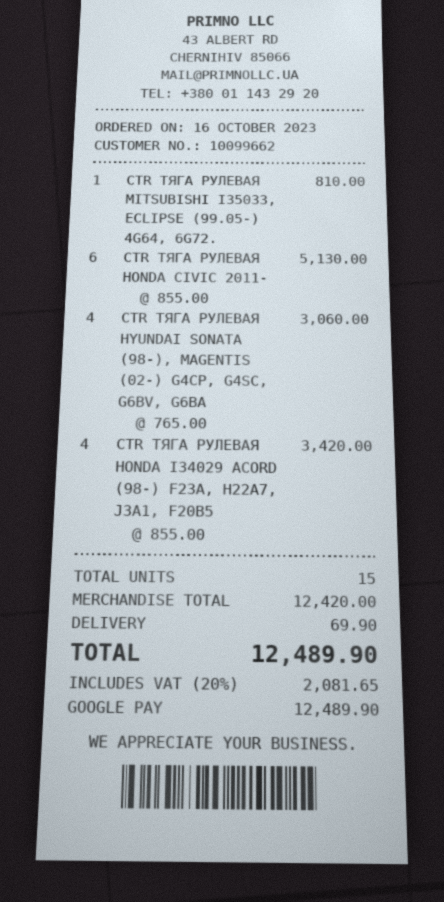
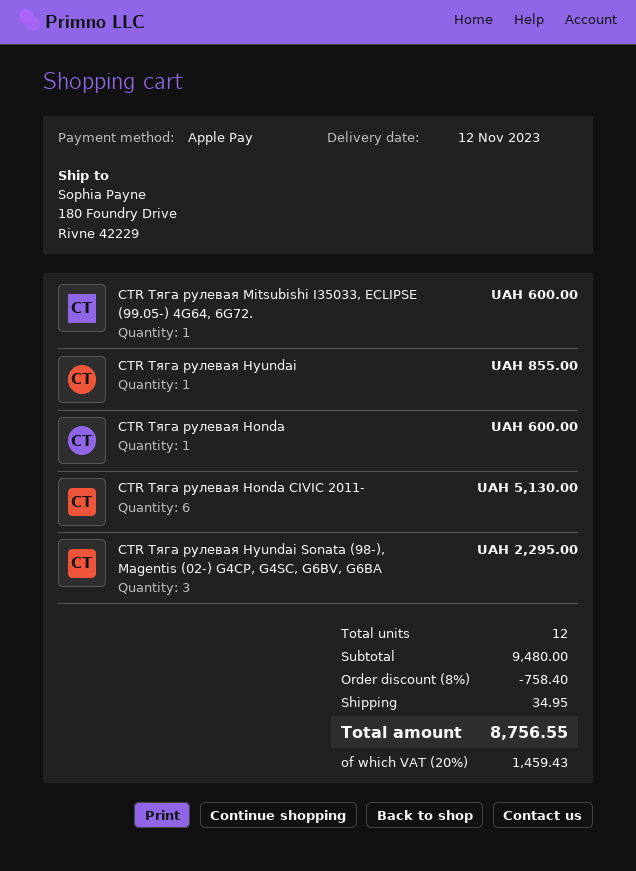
payment method: Google Pay -> Apple Pay
CTR ТЯГА РУЛЕВАЯ MITSUBISHI I35033, ECLIPSE (99.05-) 4G64, 6G72.: 1 for 810.00 -> 1 for 600.00
CTR ТЯГА РУЛЕВАЯ HYUNDAI SONATA (98-), MAGENTIS (02-) G4CP, G4SC, G6BV, G6BA: 4 for 3060.00 -> 3 for 2295.00
CTR ТЯГА РУЛЕВАЯ HONDA I34029 ACORD (98-) F23A, H22A7, J3A1, F20B5: 4 for 3420.00 -> none
CTR Тяга рулевая Hyundai: none -> 1 for 855.00
CTR Тяга рулевая Honda: none -> 1 for 600.00
total quantity: 15 -> 12
subtotal: 12420.00 -> 9480.00
discount: none -> 8% = 758.40
shipping: 69.90 -> 34.95
tax: 20% = 2081.65 -> 20% = 1459.43
total: 12489.90 -> 8756.55

